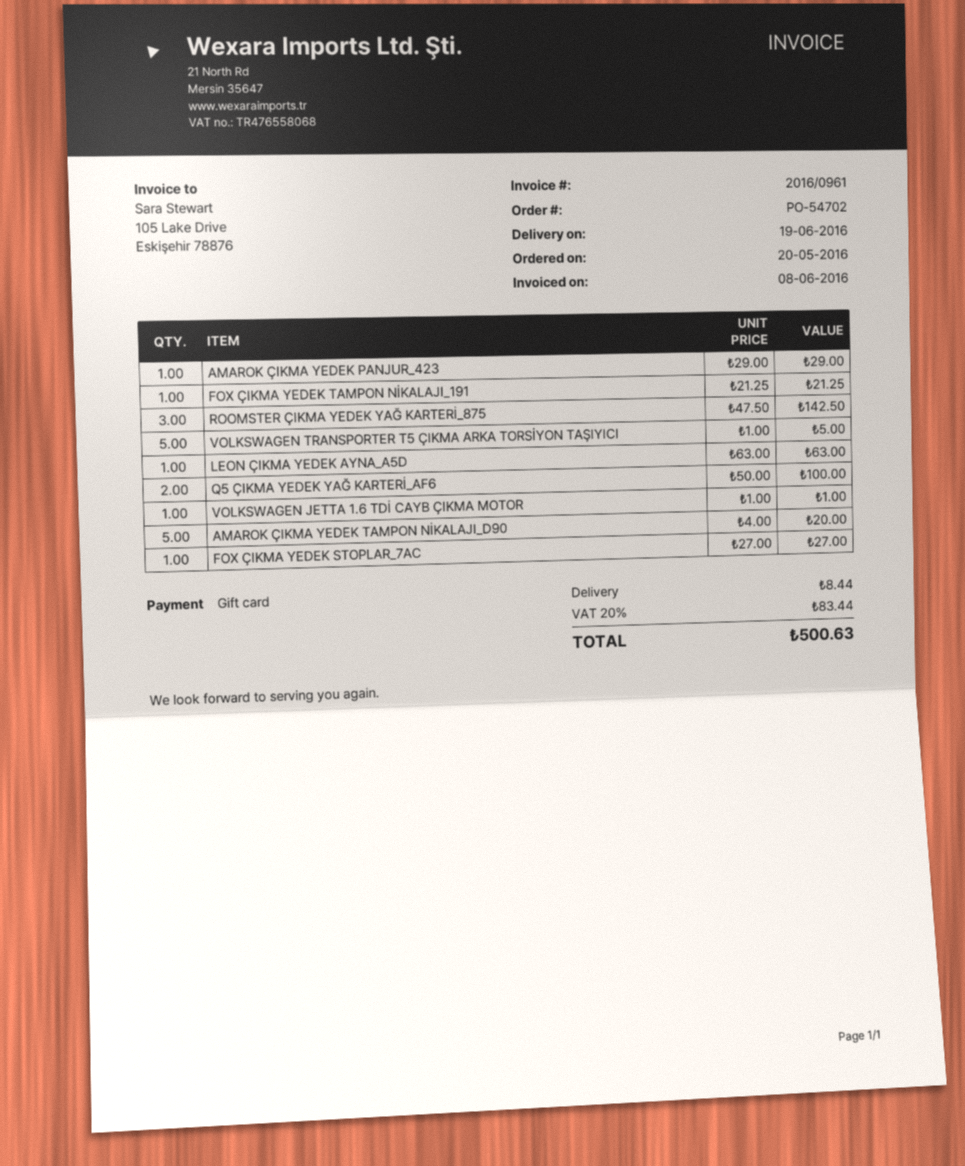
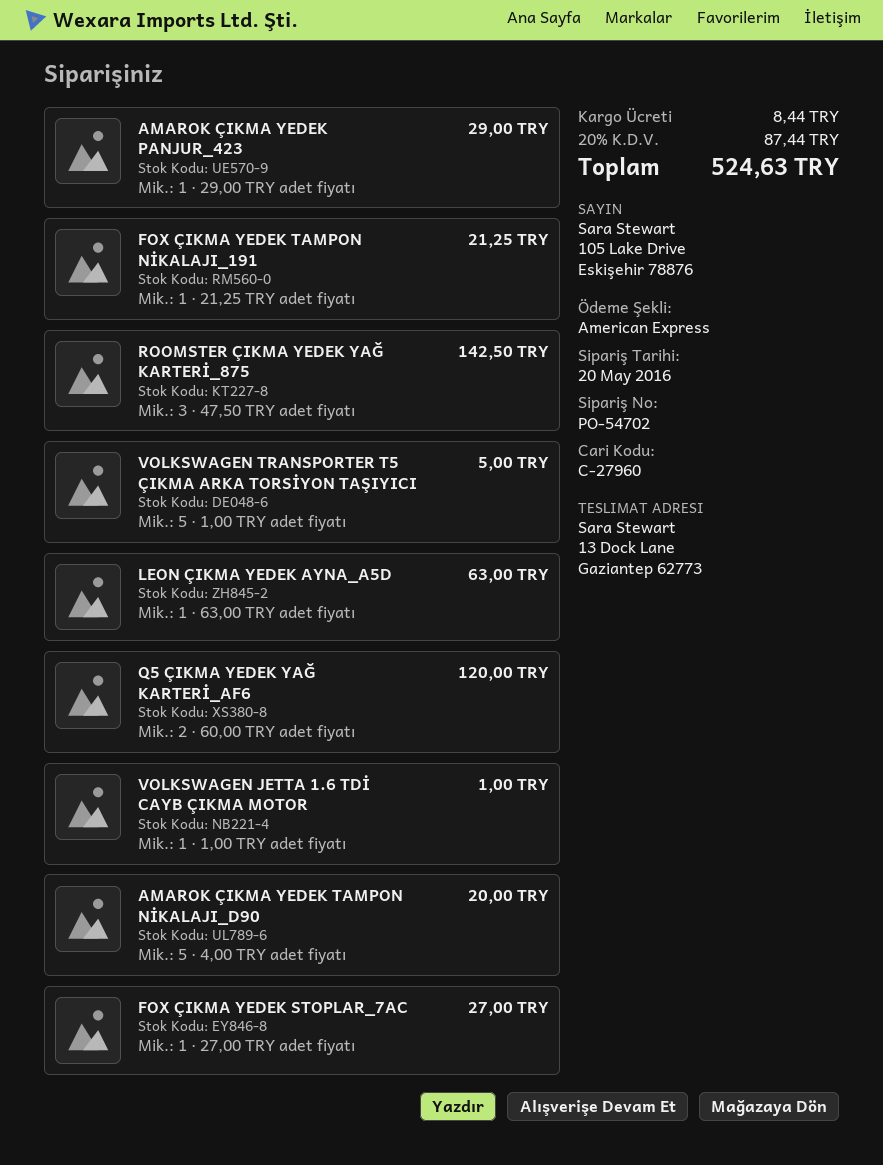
payment method: gift card -> American Express
Q5 ÇIKMA YEDEK YAĞ KARTERİ_AF6: 2 x 50.00 = 100.00 -> 2 x 60.00 = 120.00
tax: 20% = 83.44 -> 20% = 87.44
total: 500.63 -> 524.63

